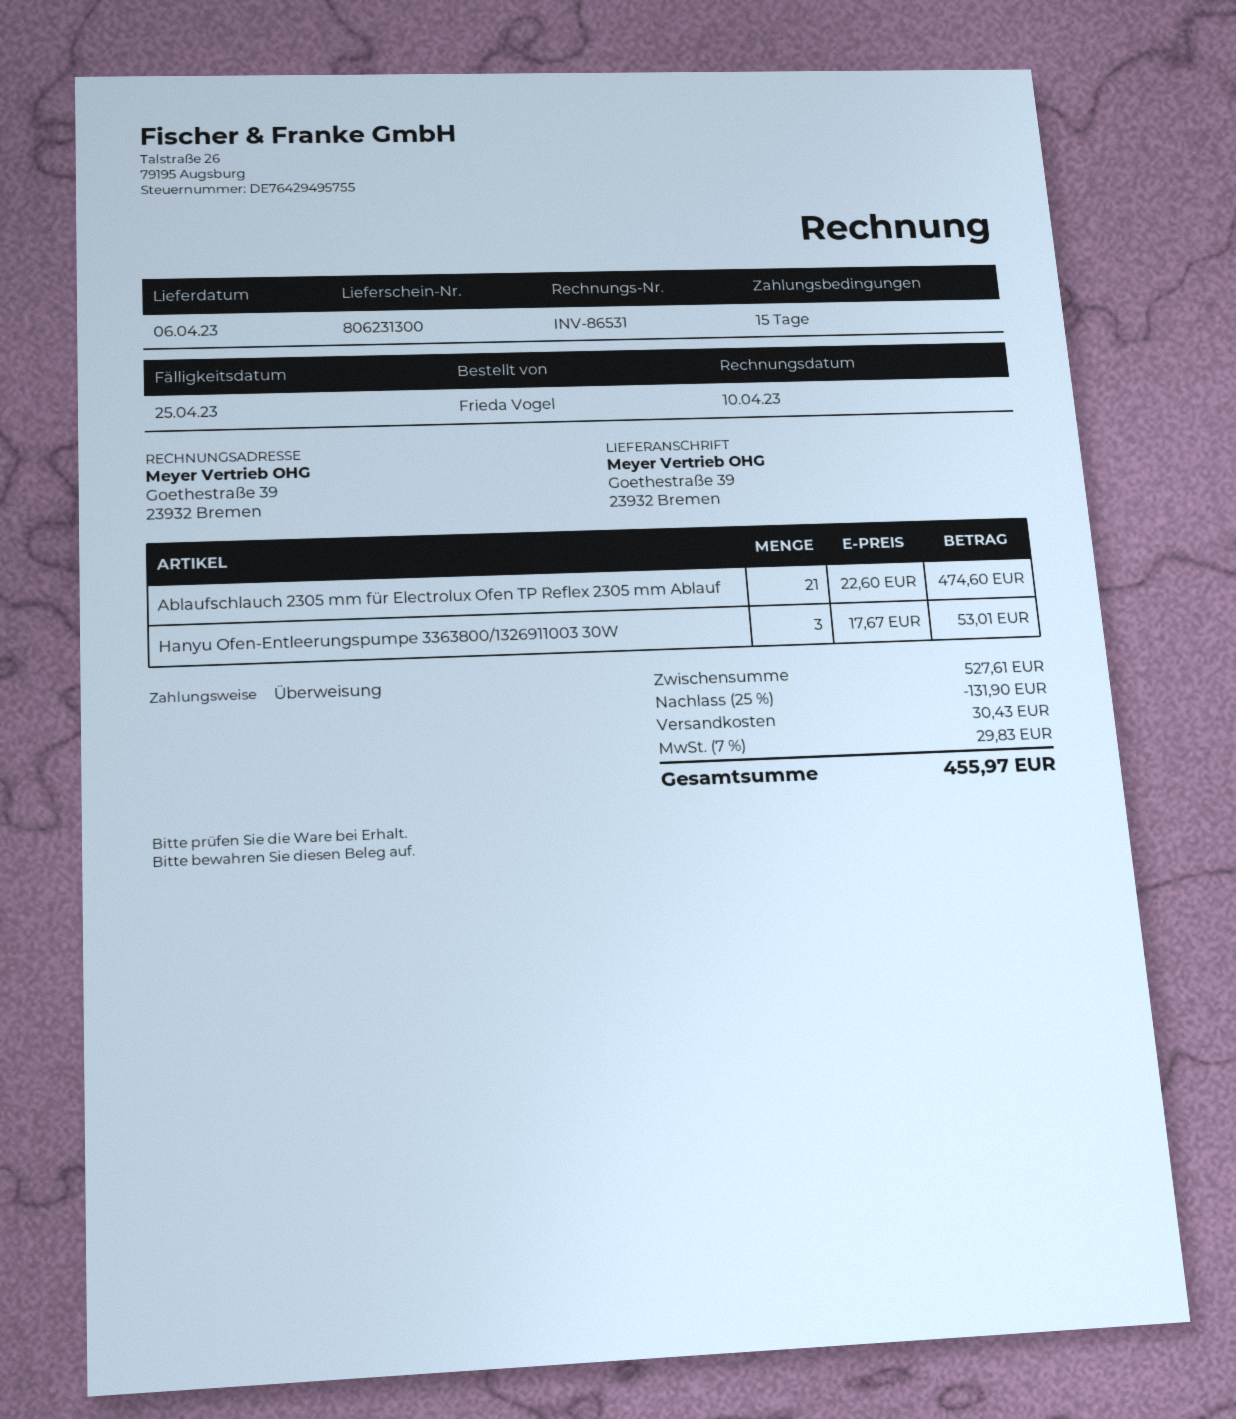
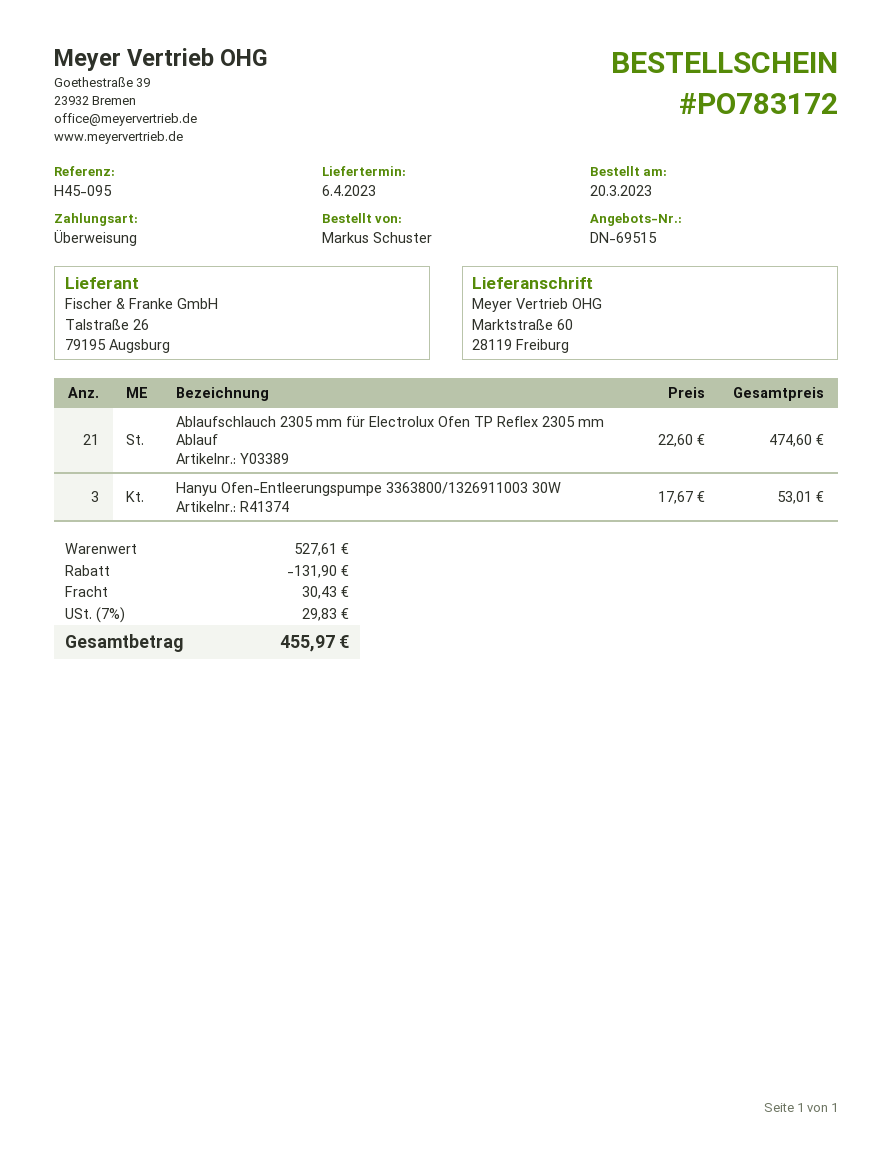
ordered by: Frieda Vogel -> Markus Schuster
ship to: Goethestraße 39, 23932 Bremen -> Marktstraße 60, 28119 Freiburg

